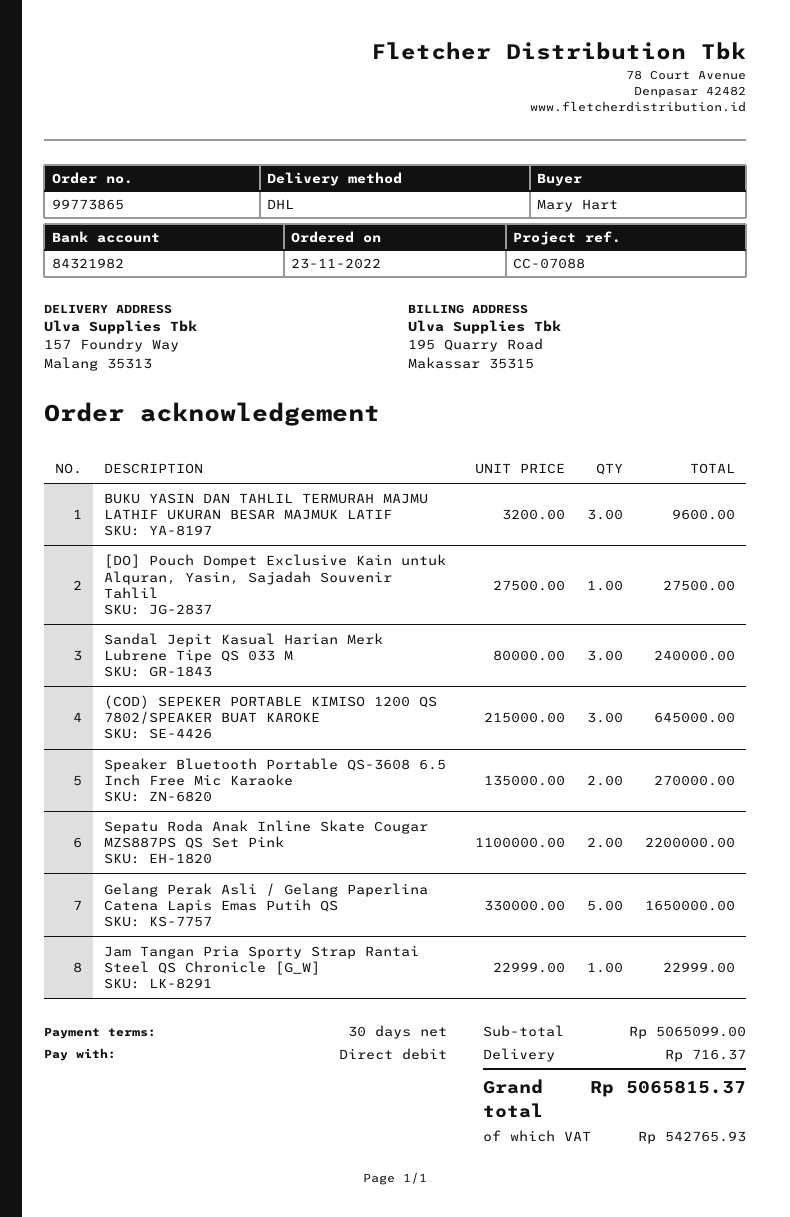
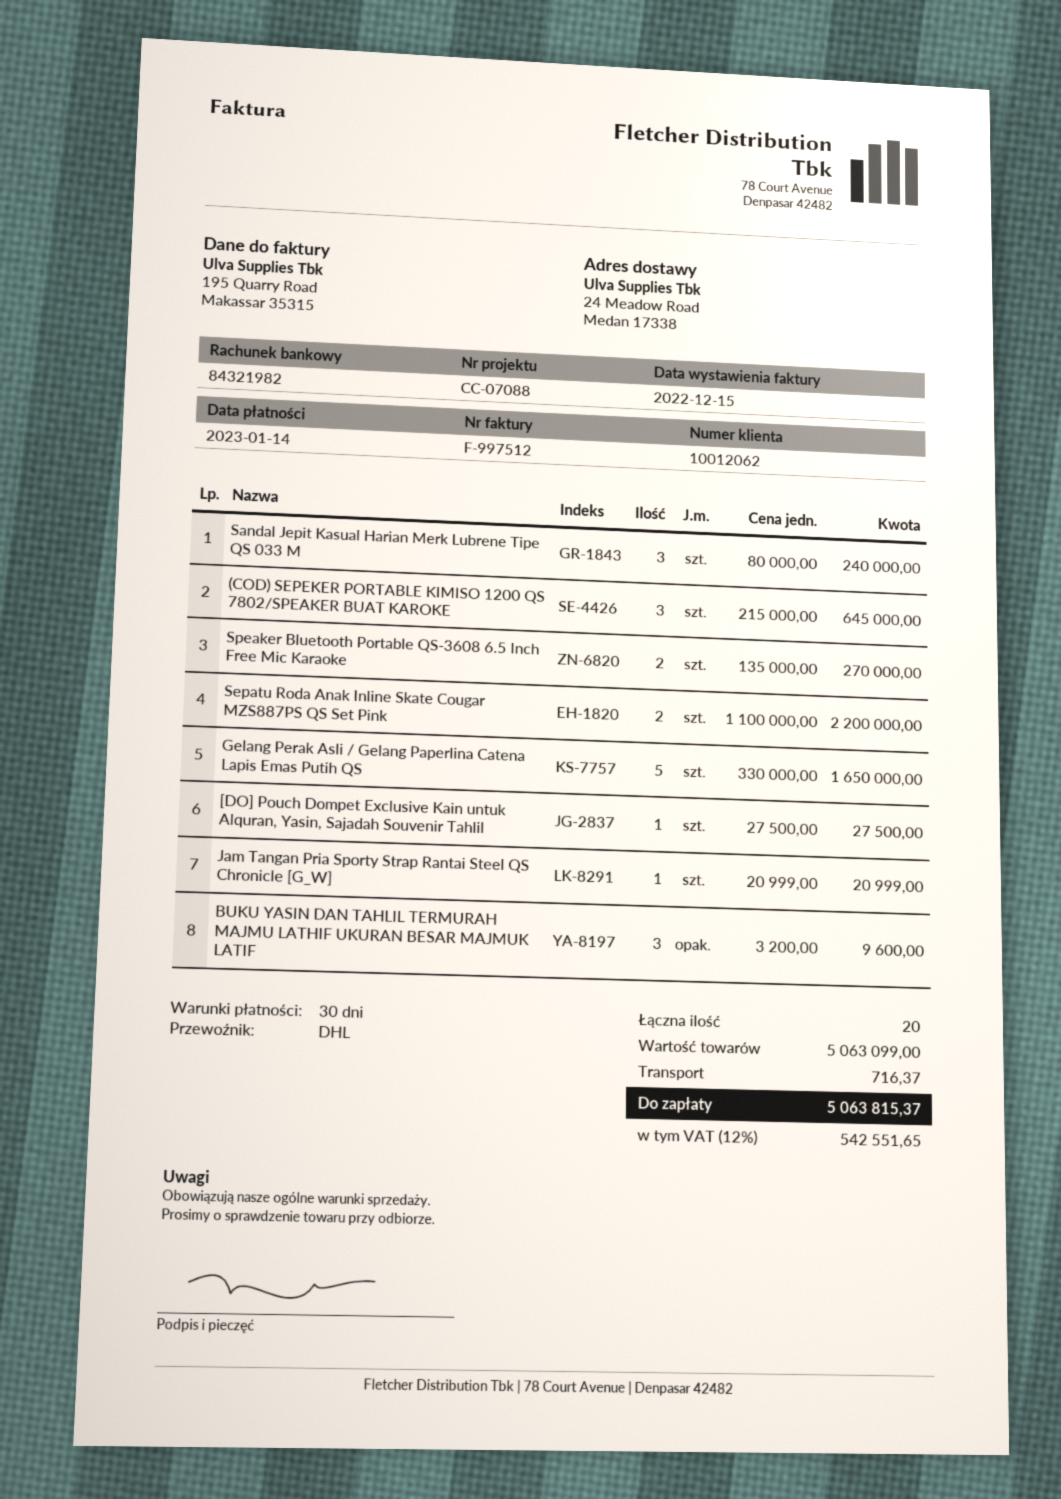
ship to: 157 Foundry Way, Malang 35313 -> 24 Meadow Road, Medan 17338
Jam Tangan Pria Sporty Strap Rantai Steel QS Chronicle [G_W]: 1 x 22999.00 = 22999.00 -> 1 x 20999.00 = 20999.00
subtotal: 5065099.00 -> 5063099.00
tax: 542765.93 -> 542551.65
total: 5065815.37 -> 5063815.37

